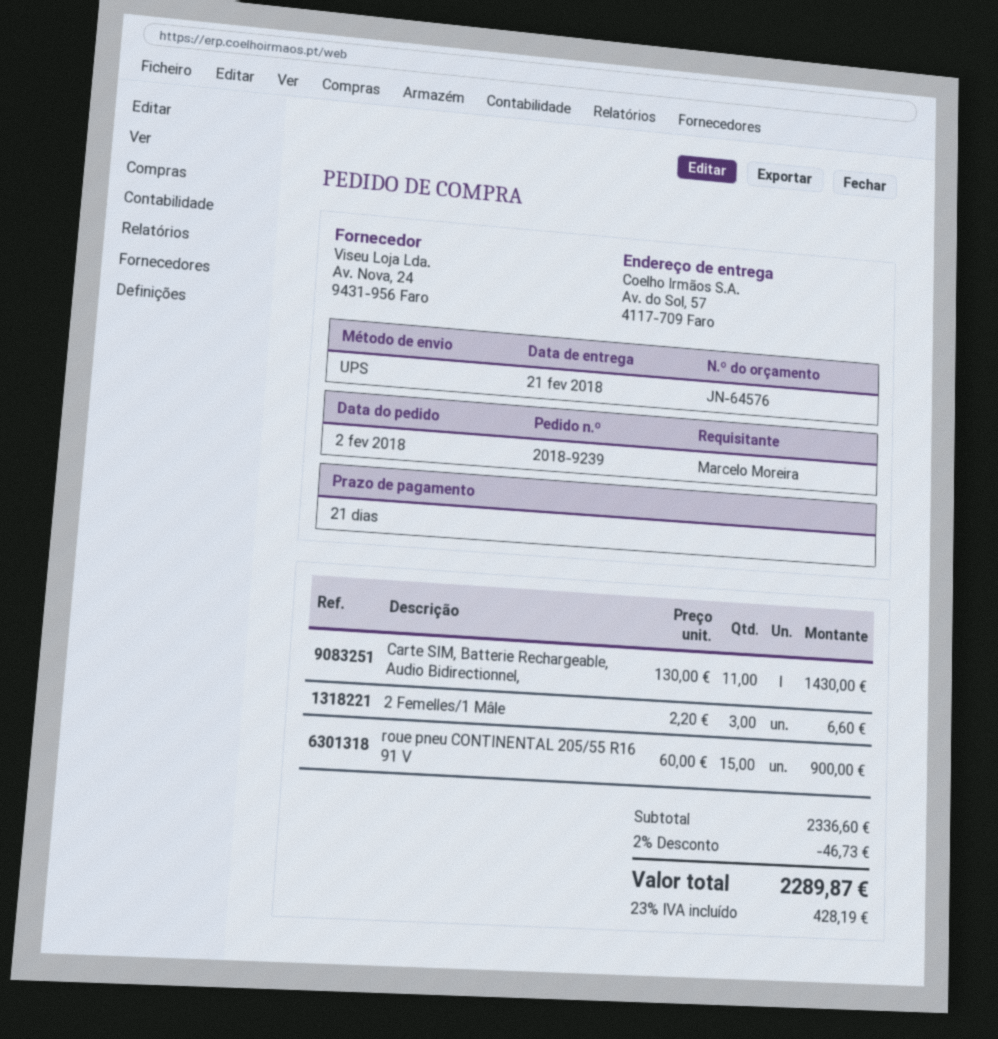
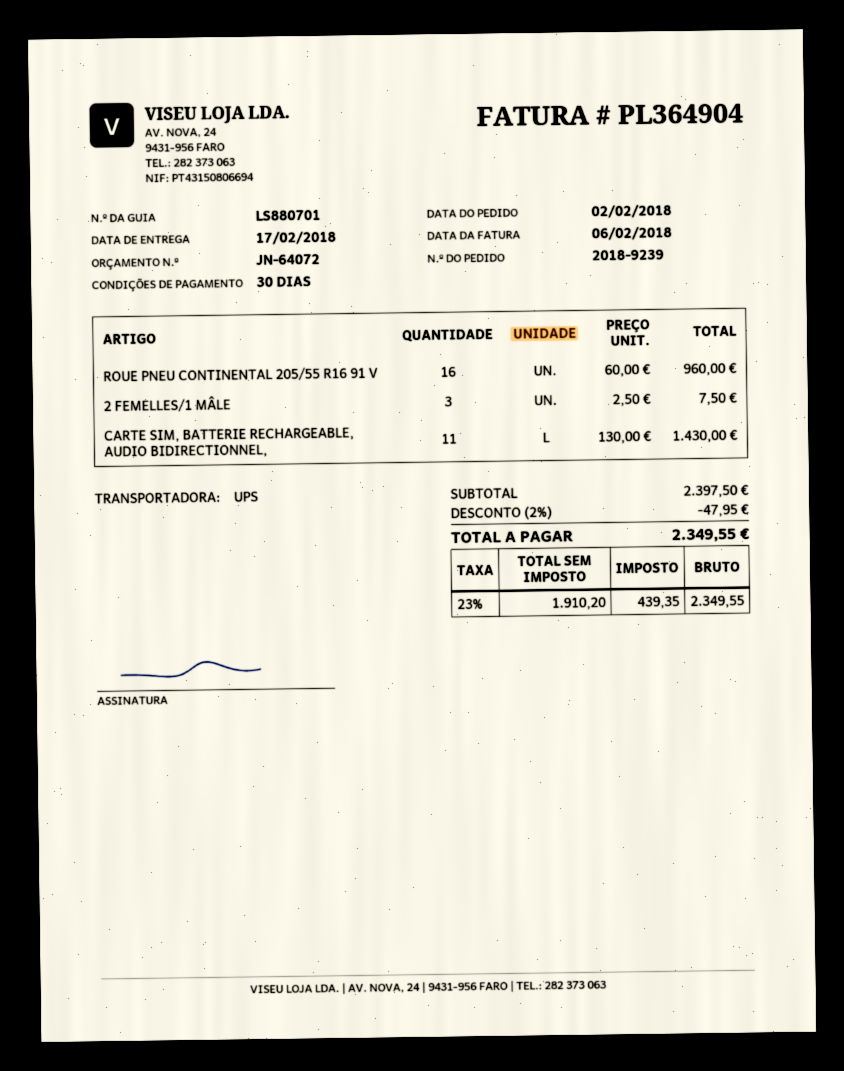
quote number: JN-64576 -> JN-64072
delivery date: 2018-02-21 -> 2018-02-17
payment terms: 21 days -> 30 days
2 Femelles/1 Mâle: 3 x 2.20 = 6.60 -> 3 x 2.50 = 7.50
roue pneu CONTINENTAL 205/55 R16 91 V: 15 x 60.00 = 900.00 -> 16 x 60.00 = 960.00
subtotal: 2336.60 -> 2397.50
discount: 2% = 46.73 -> 2% = 47.95
tax: 23% = 428.19 -> 23% = 439.35
total: 2289.87 -> 2349.55

